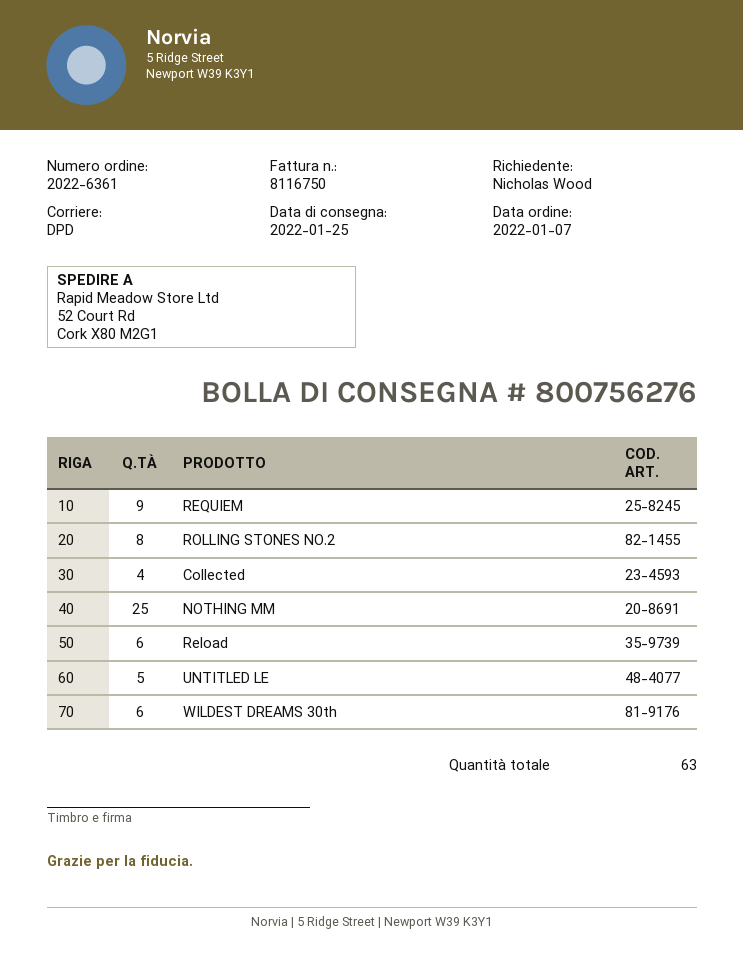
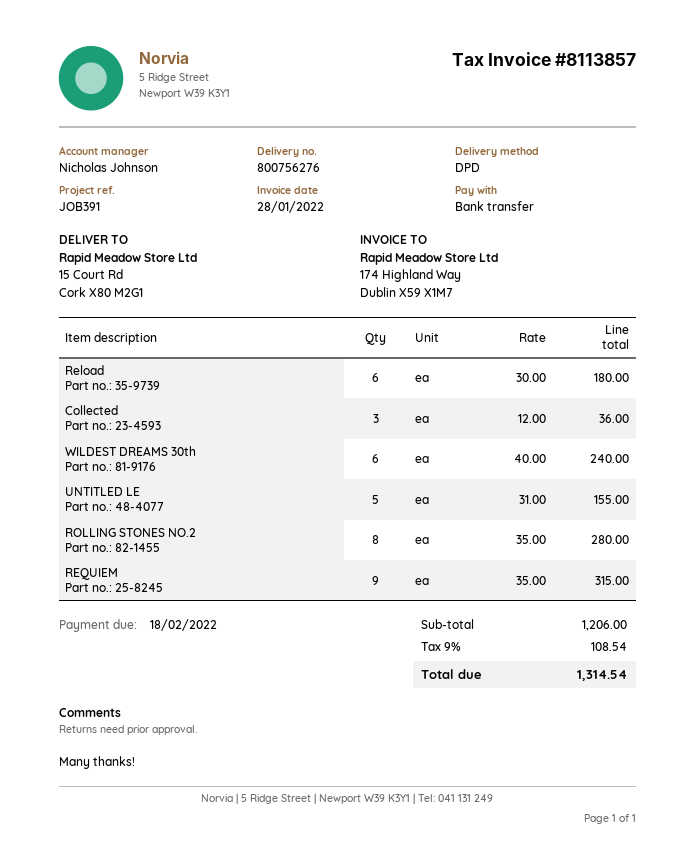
invoice number: 8116750 -> 8113857
ship to: 52 Court Rd, Cork X80 M2G1 -> 15 Court Rd, Cork X80 M2G1
Collected: 4 -> 3
NOTHING MM: 25 -> none

